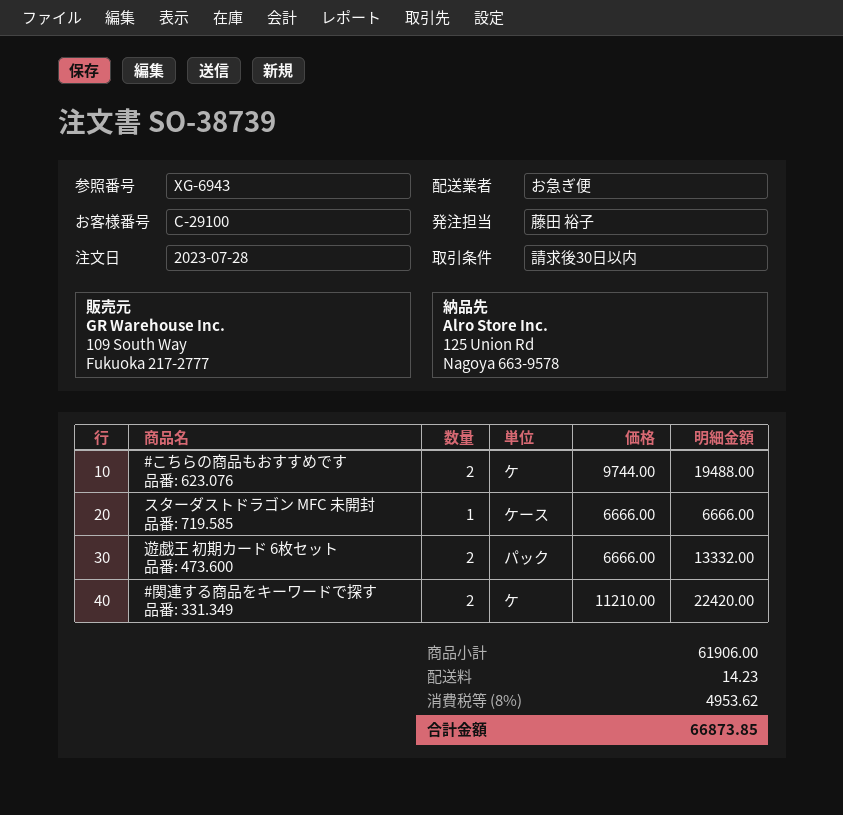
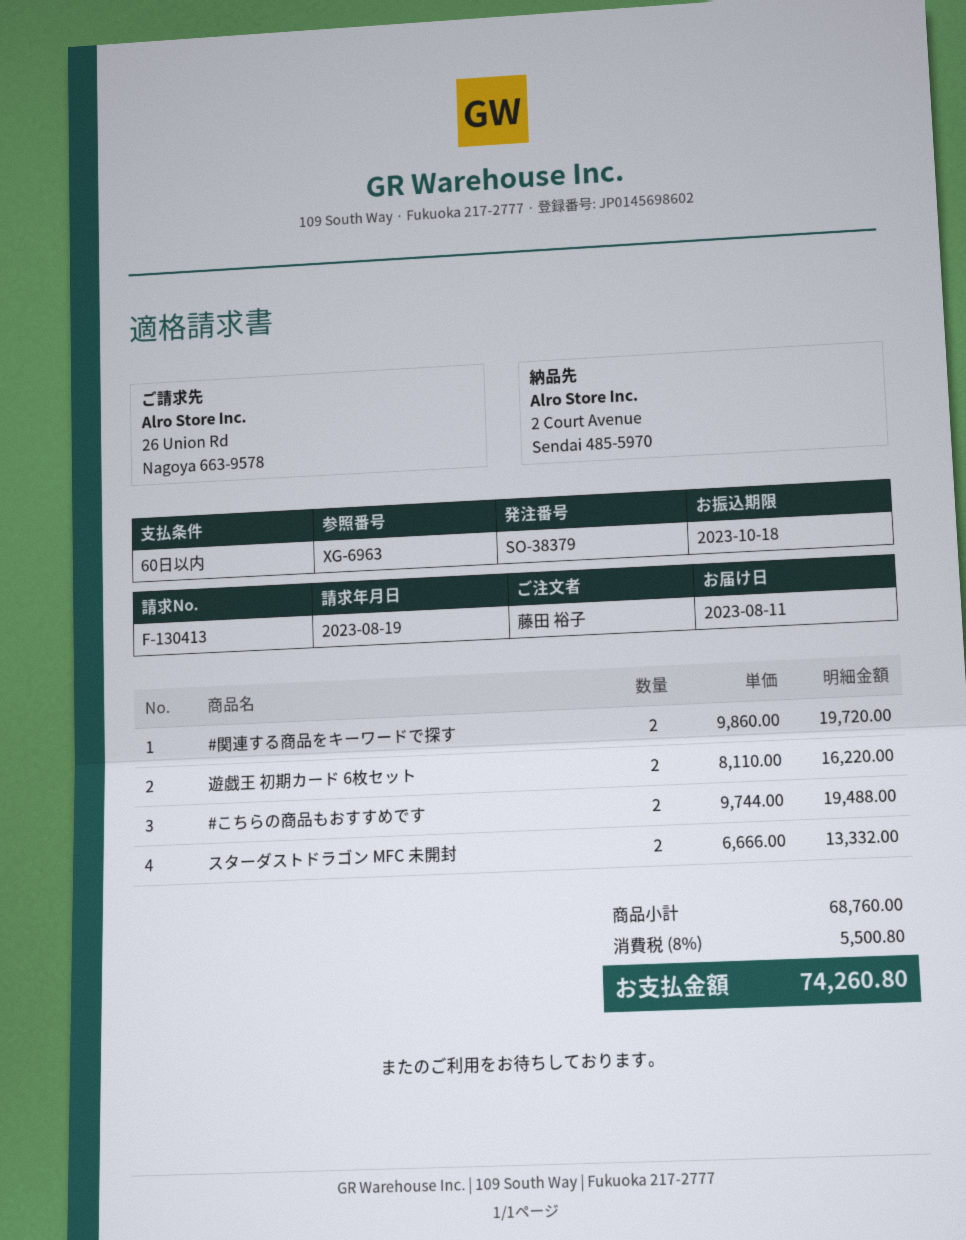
order number: SO-38739 -> SO-38379
payment terms: 30 days -> 60 days
reference: XG-6943 -> XG-6963
ship to: 125 Union Rd, Nagoya 663-9578 -> 2 Court Avenue, Sendai 485-5970
スターダストドラゴン MFC 未開封: 1 x 6666.00 = 6666.00 -> 2 x 6666.00 = 13332.00
遊戯王 初期カード 6枚セット: 2 x 6666.00 = 13332.00 -> 2 x 8110.00 = 16220.00
#関連する商品をキーワードで探す: 2 x 11210.00 = 22420.00 -> 2 x 9860.00 = 19720.00
subtotal: 61906.00 -> 68760.00
shipping: 14.23 -> none
tax: 8% = 4953.62 -> 8% = 5500.80
total: 66873.85 -> 74260.80

